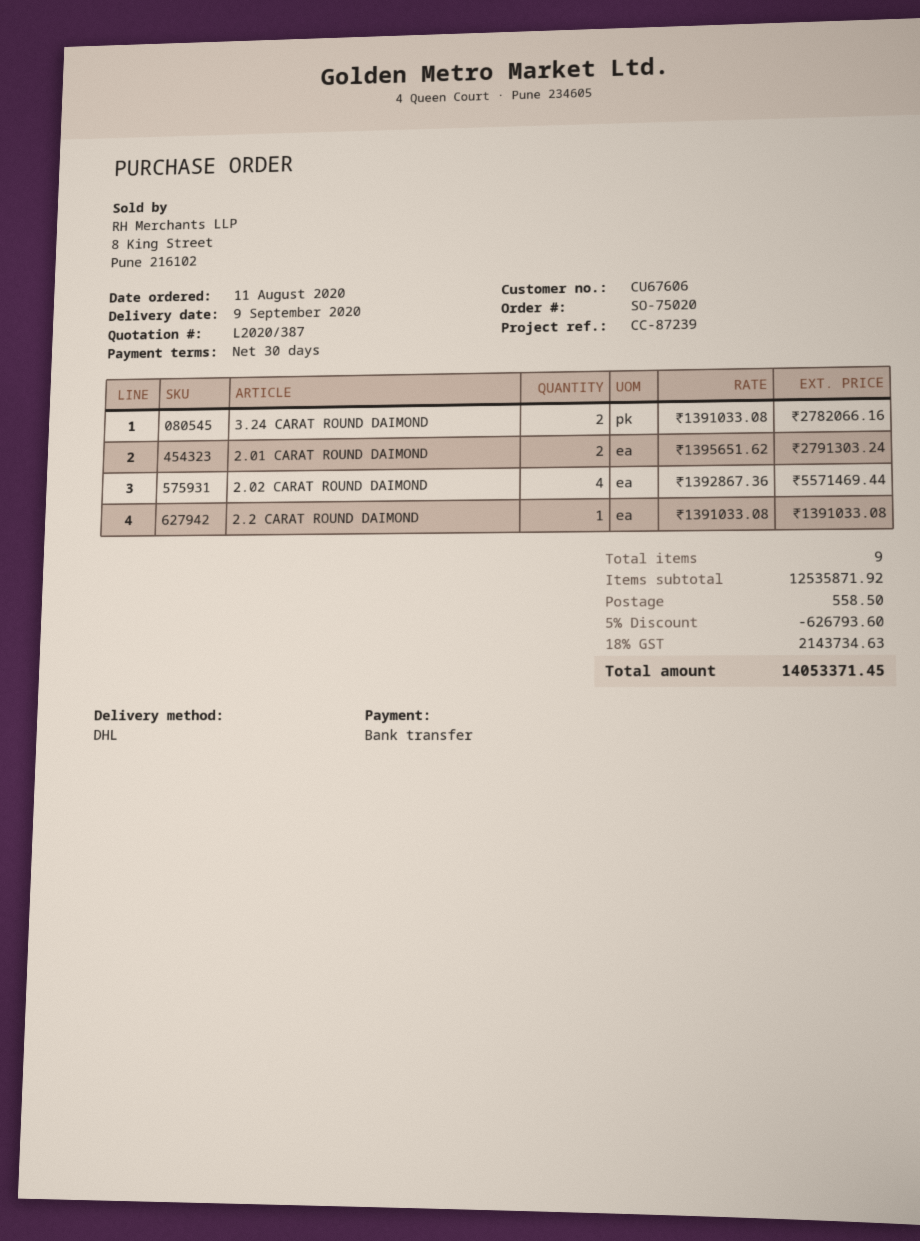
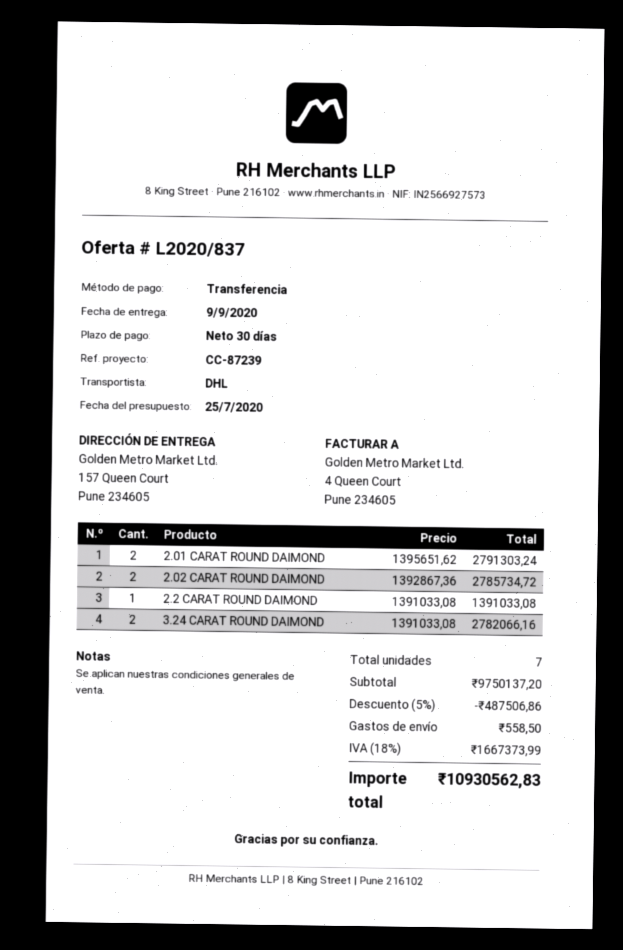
quote number: L2020/387 -> L2020/837
2.02 CARAT ROUND DAIMOND: 4 x 1392867.36 = 5571469.44 -> 2 x 1392867.36 = 2785734.72
total quantity: 9 -> 7
subtotal: 12535871.92 -> 9750137.20
discount: 5% = 626793.60 -> 5% = 487506.86
tax: 18% = 2143734.63 -> 18% = 1667373.99
total: 14053371.45 -> 10930562.83

